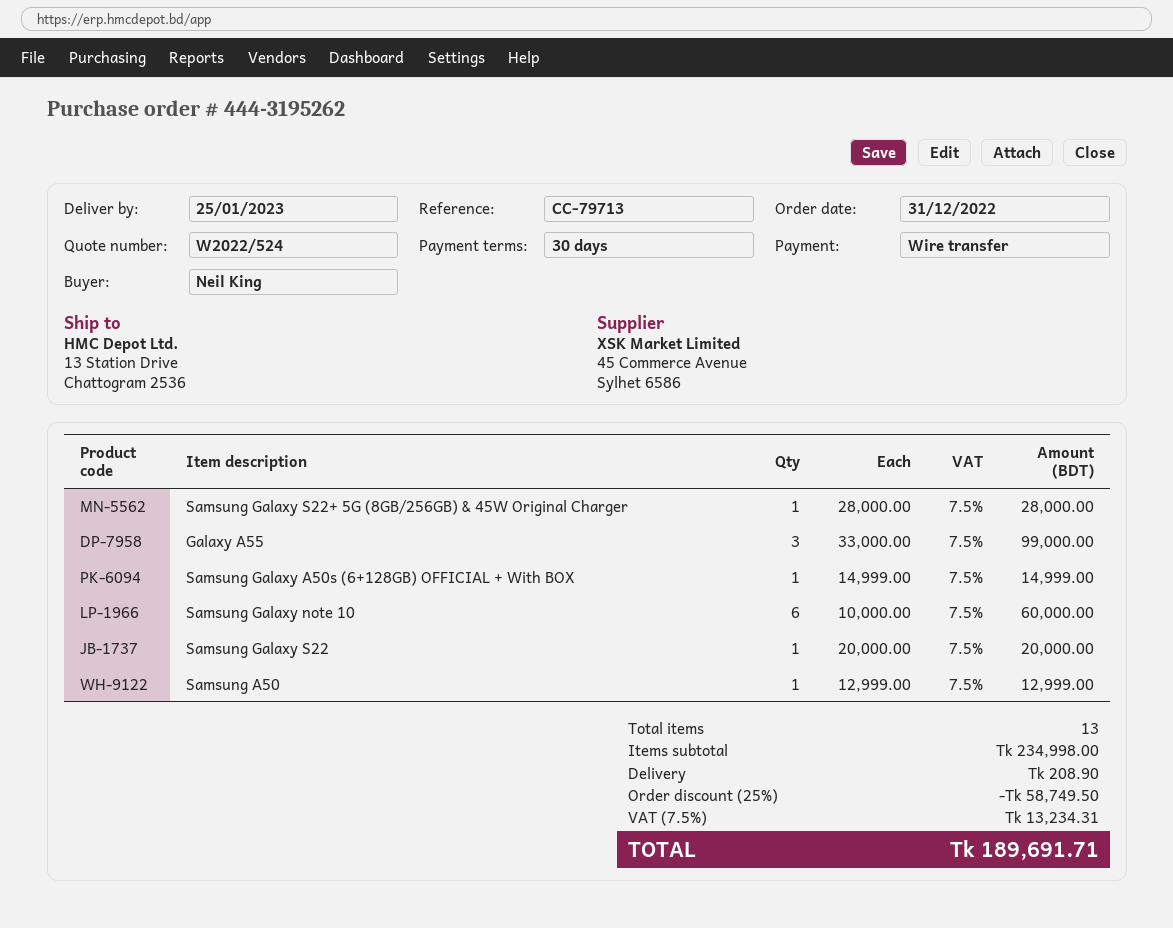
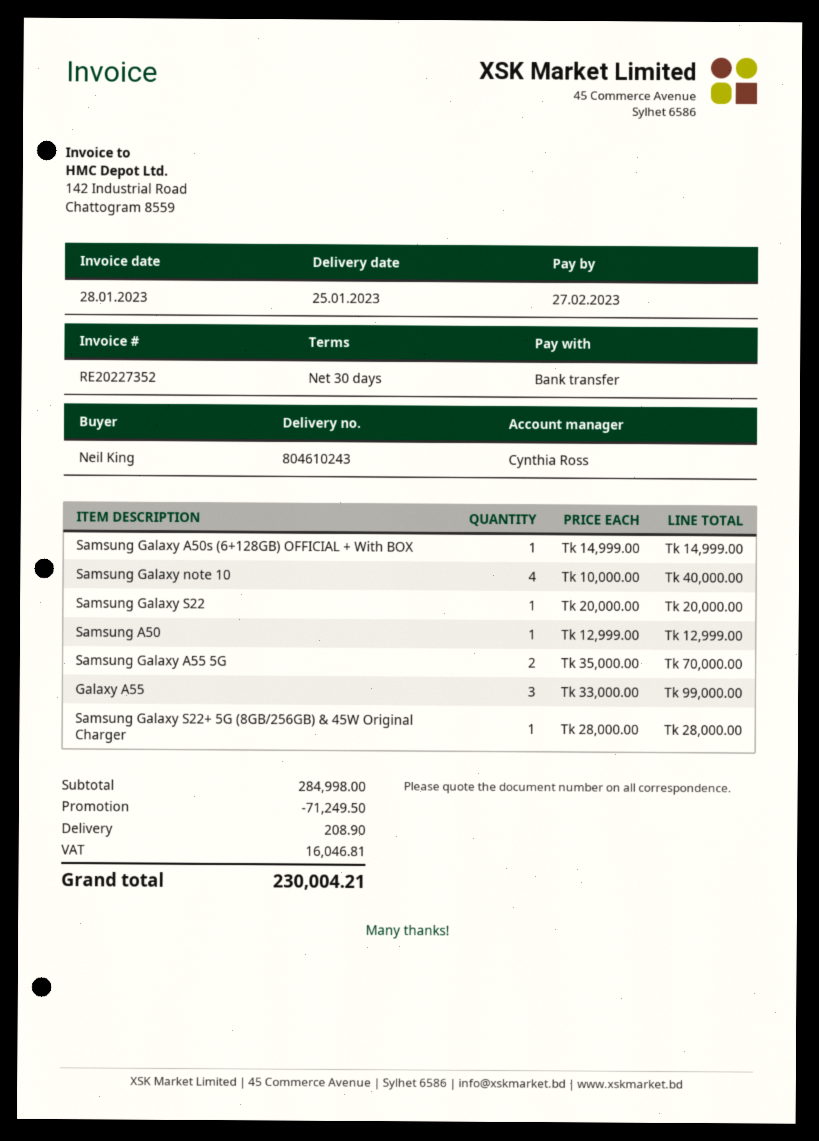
Samsung Galaxy note 10: 6 x 10000.00 = 60000.00 -> 4 x 10000.00 = 40000.00
Samsung Galaxy A55 5G: none -> 2 x 35000.00 = 70000.00
subtotal: 234998.00 -> 284998.00
discount: 58749.50 -> 71249.50
tax: 13234.31 -> 16046.81
total: 189691.71 -> 230004.21

